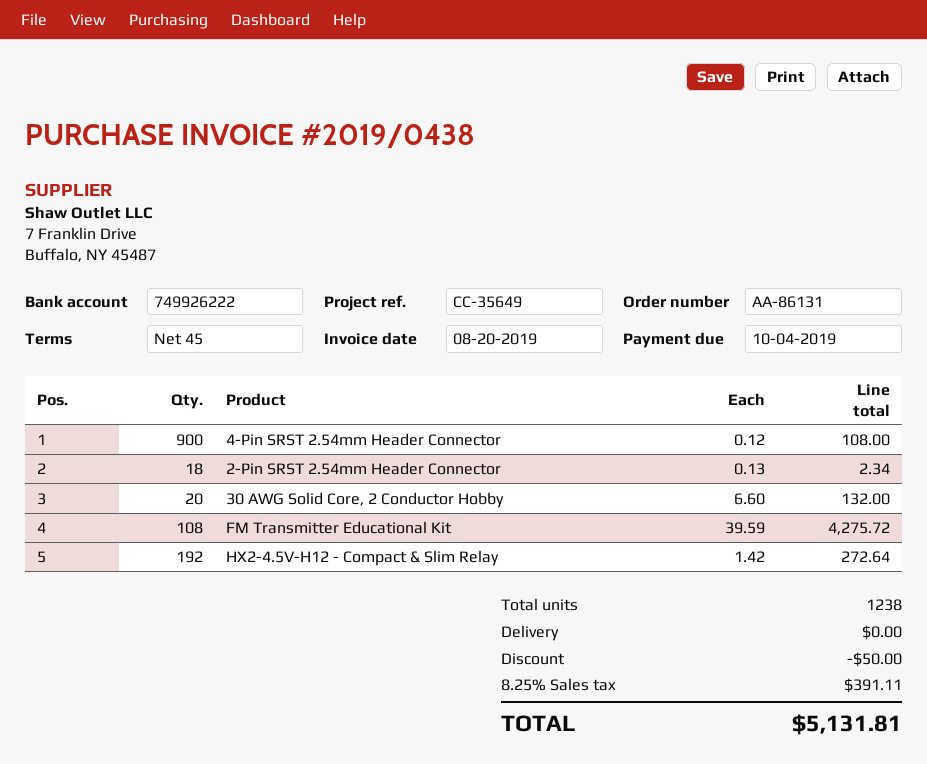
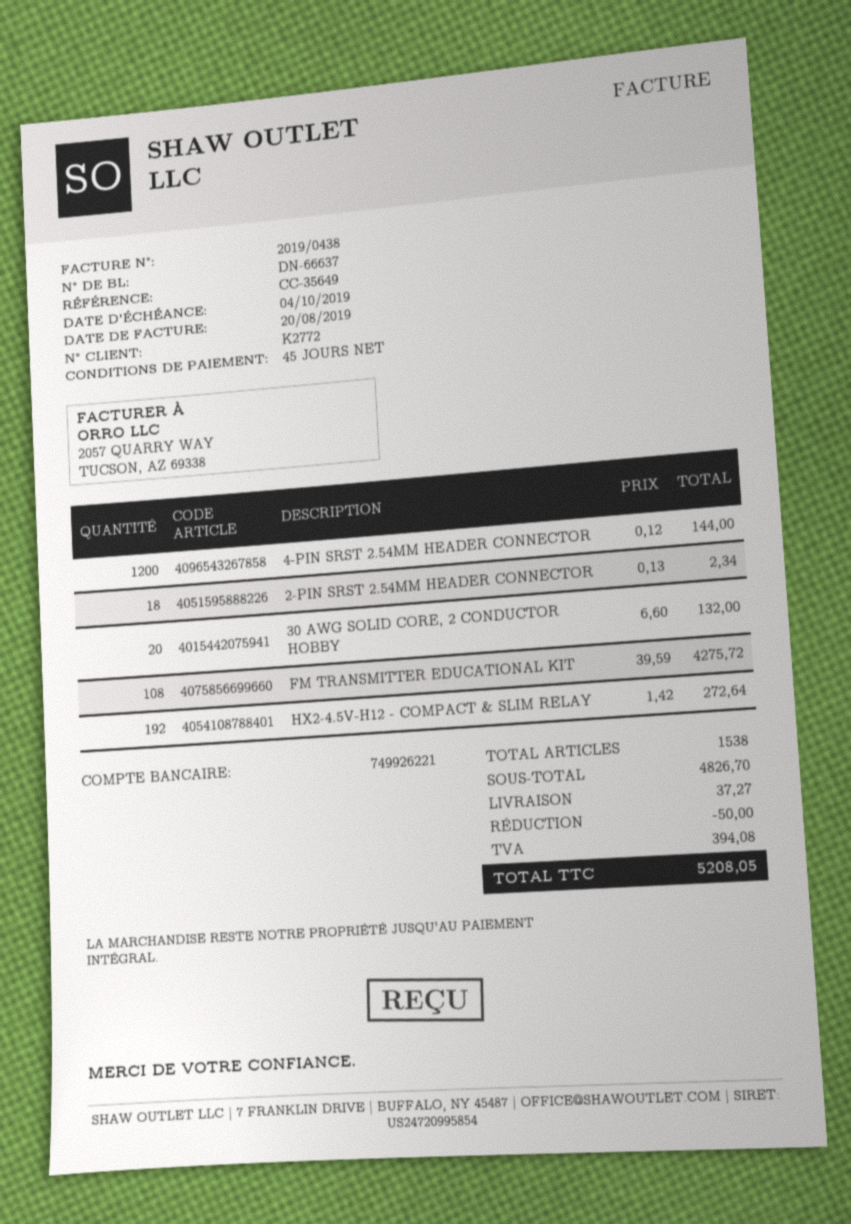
bank account: 749926222 -> 749926221
4-Pin SRST 2.54mm Header Connector: 900 x 0.12 = 108.00 -> 1200 x 0.12 = 144.00
total quantity: 1238 -> 1538
shipping: 0.00 -> 37.27
tax: 391.11 -> 394.08
total: 5131.81 -> 5208.05

